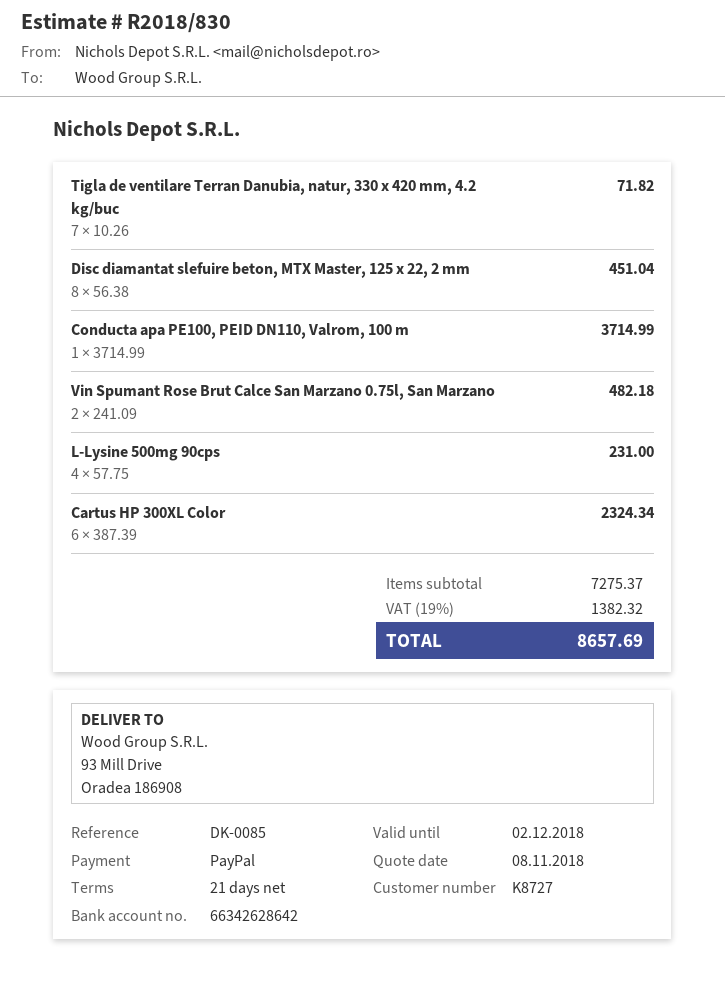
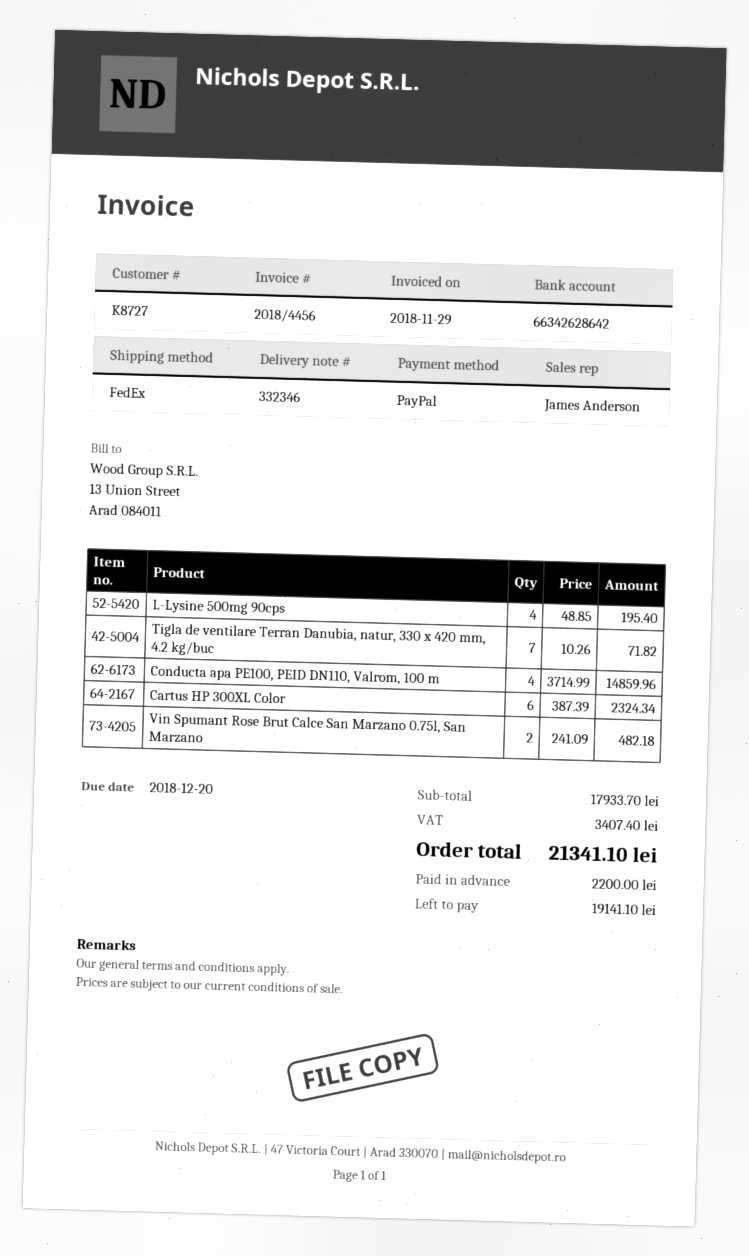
Disc diamantat slefuire beton, MTX Master, 125 x 22, 2 mm: 8 x 56.38 = 451.04 -> none
Conducta apa PE100, PEID DN110, Valrom, 100 m: 1 x 3714.99 = 3714.99 -> 4 x 3714.99 = 14859.96
L-Lysine 500mg 90cps: 4 x 57.75 = 231.00 -> 4 x 48.85 = 195.40
subtotal: 7275.37 -> 17933.70
tax: 1382.32 -> 3407.40
total: 8657.69 -> 21341.10

